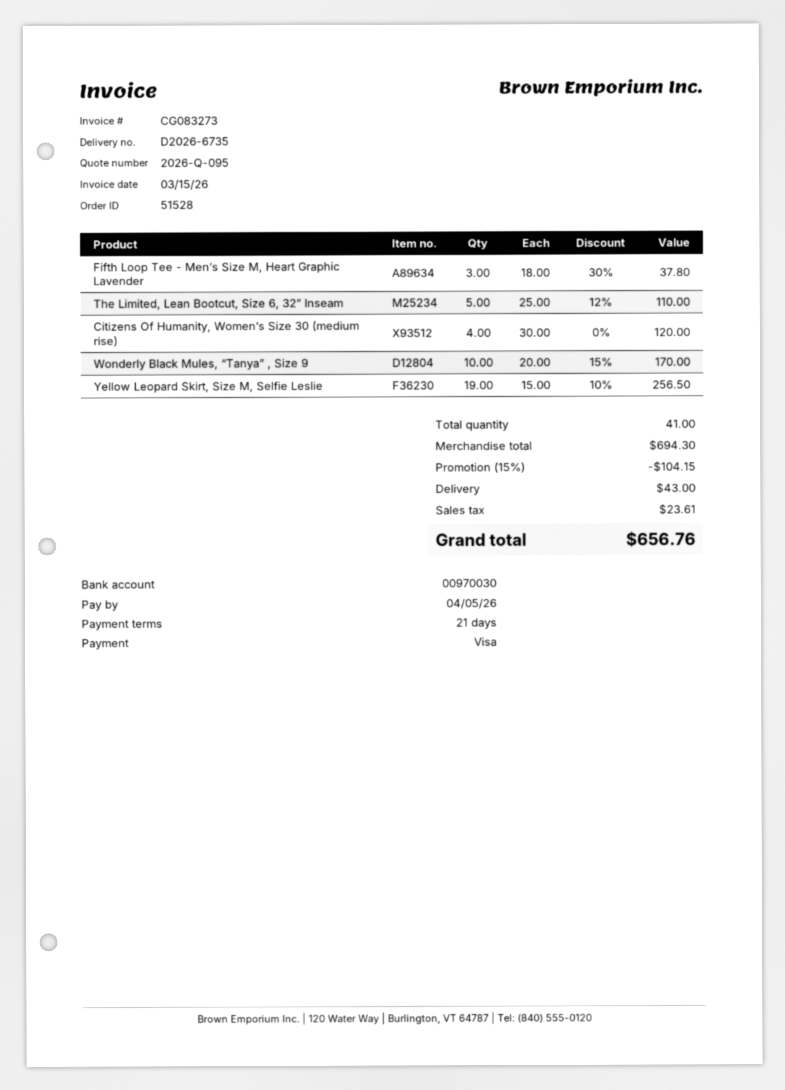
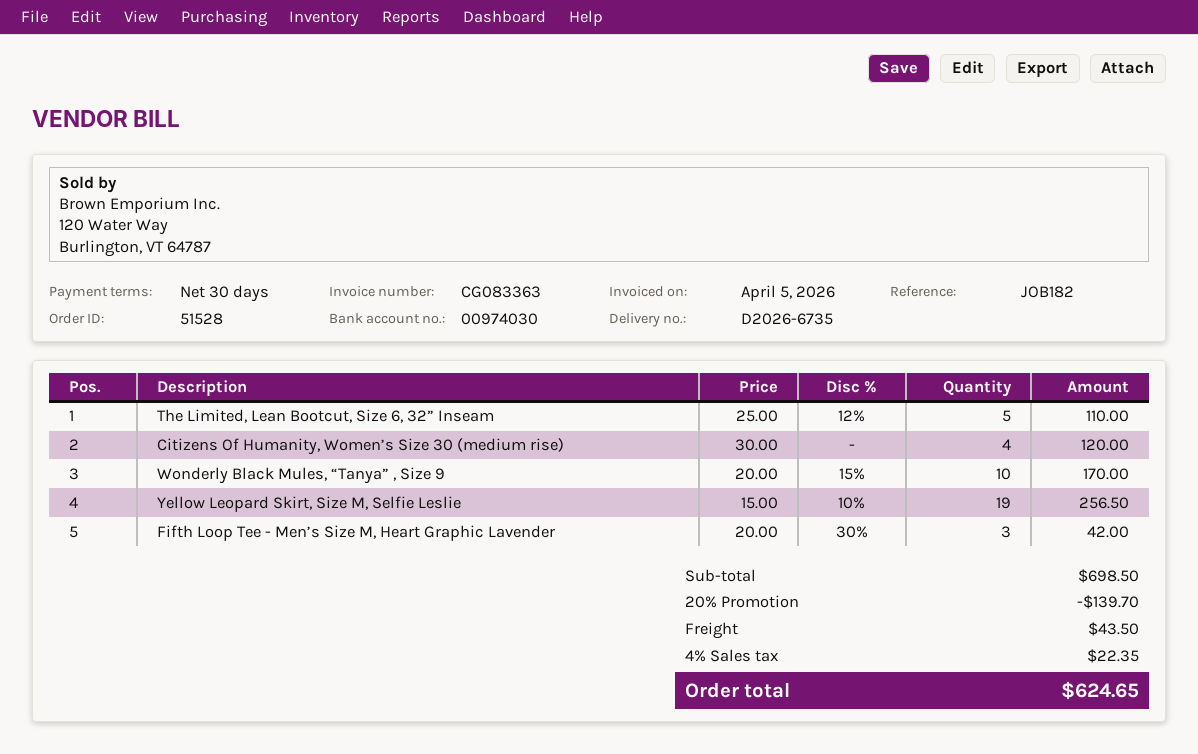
invoice number: CG083273 -> CG083363
invoice date: 2026-03-15 -> 2026-04-05
payment terms: 21 days -> 30 days
bank account: 00970030 -> 00974030
Fifth Loop Tee - Men’s Size M, Heart Graphic Lavender: 3 x 18.00 - 30% = 37.80 -> 3 x 20.00 - 30% = 42.00
subtotal: 694.30 -> 698.50
discount: 15% = 104.15 -> 20% = 139.70
shipping: 43.00 -> 43.50
tax: 23.61 -> 22.35
total: 656.76 -> 624.65

